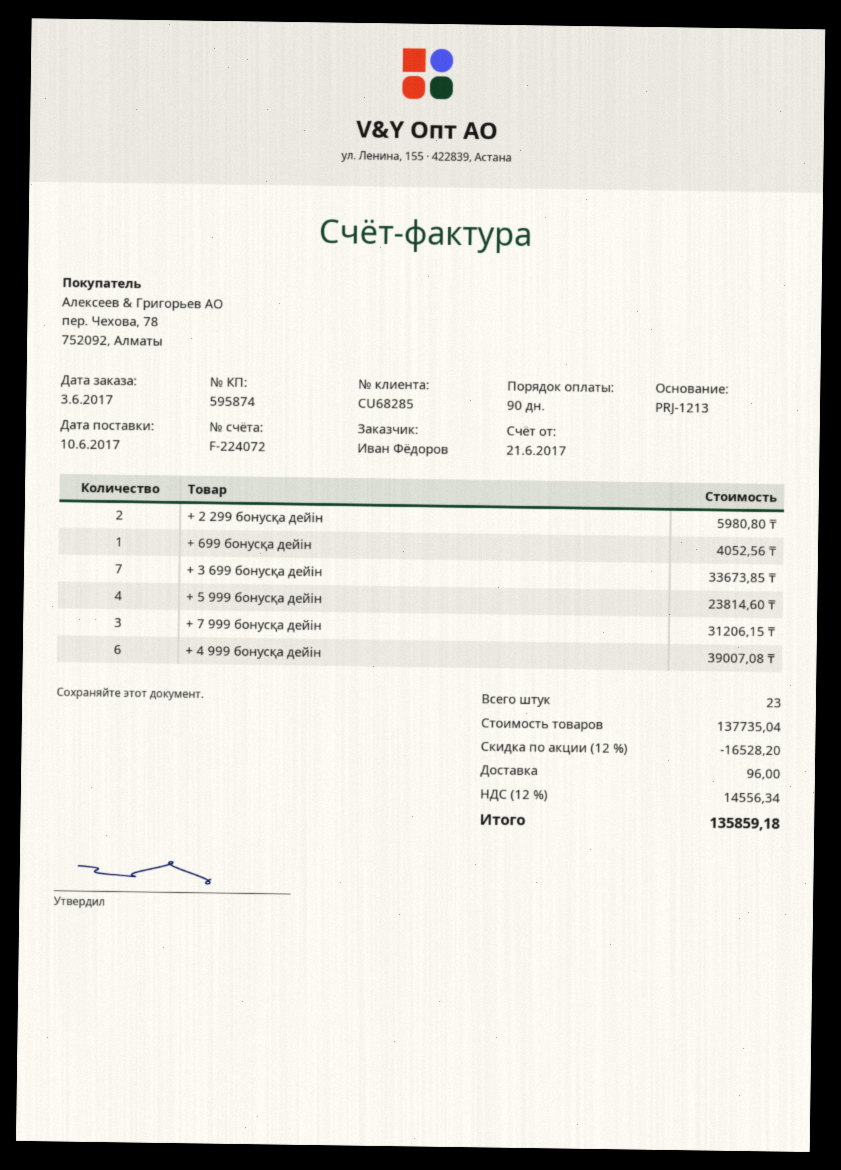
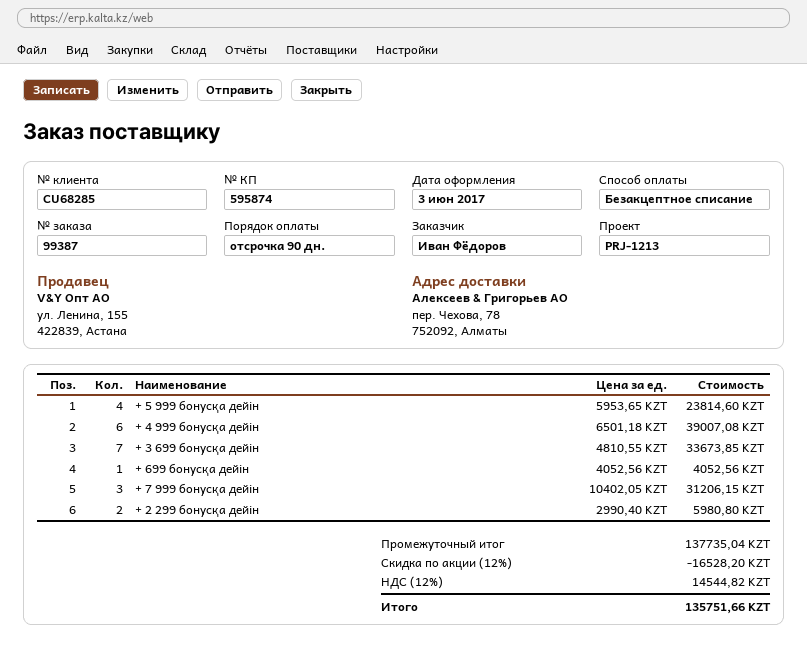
shipping: 96.00 -> none
tax: 12% = 14556.34 -> 12% = 14544.82
total: 135859.18 -> 135751.66

